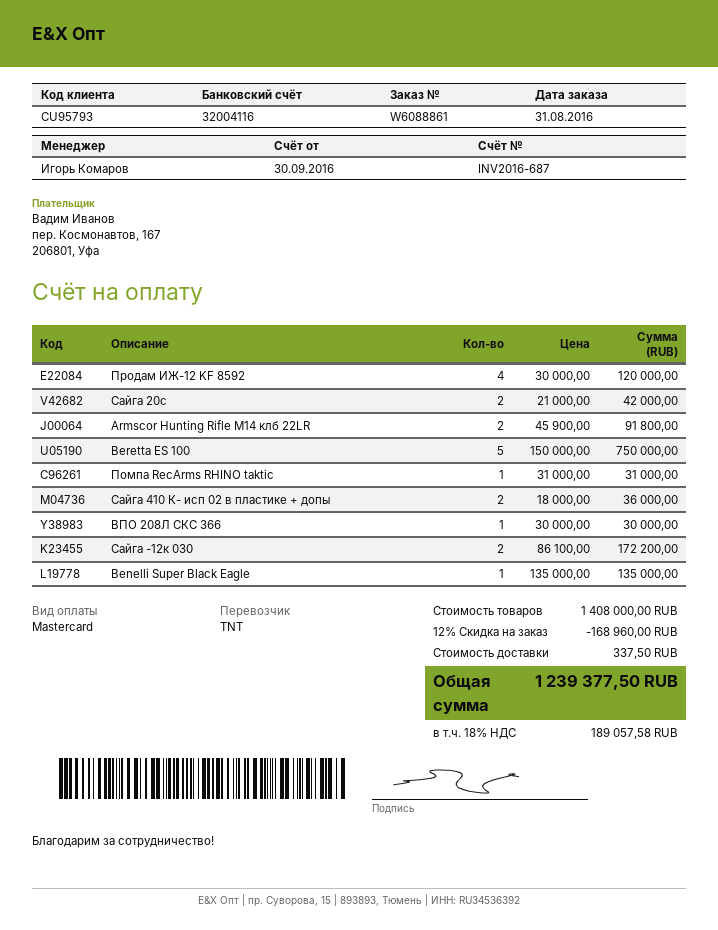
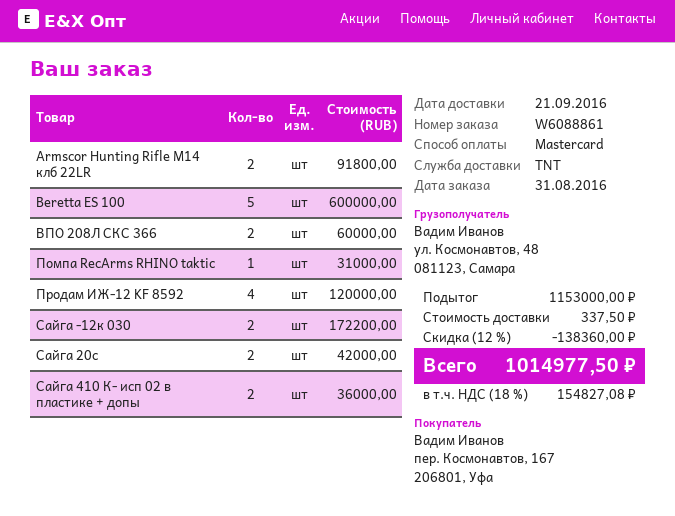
Beretta ES 100: 5 for 750000.00 -> 5 for 600000.00
ВПО 208Л СКС 366: 1 for 30000.00 -> 2 for 60000.00
Benelli Super Black Eagle: 1 for 135000.00 -> none
subtotal: 1408000.00 -> 1153000.00
discount: 12% = 168960.00 -> 12% = 138360.00
tax: 18% = 189057.58 -> 18% = 154827.08
total: 1239377.50 -> 1014977.50

